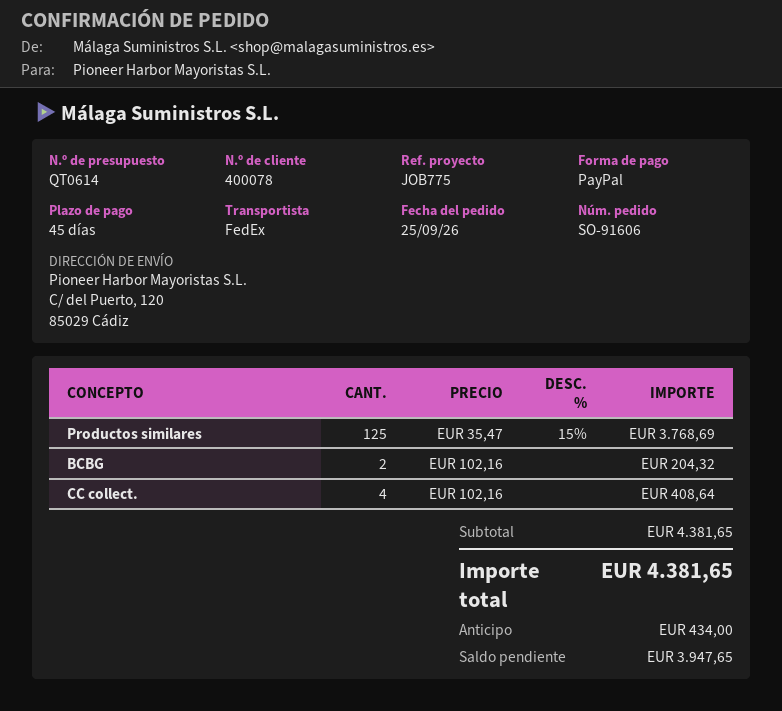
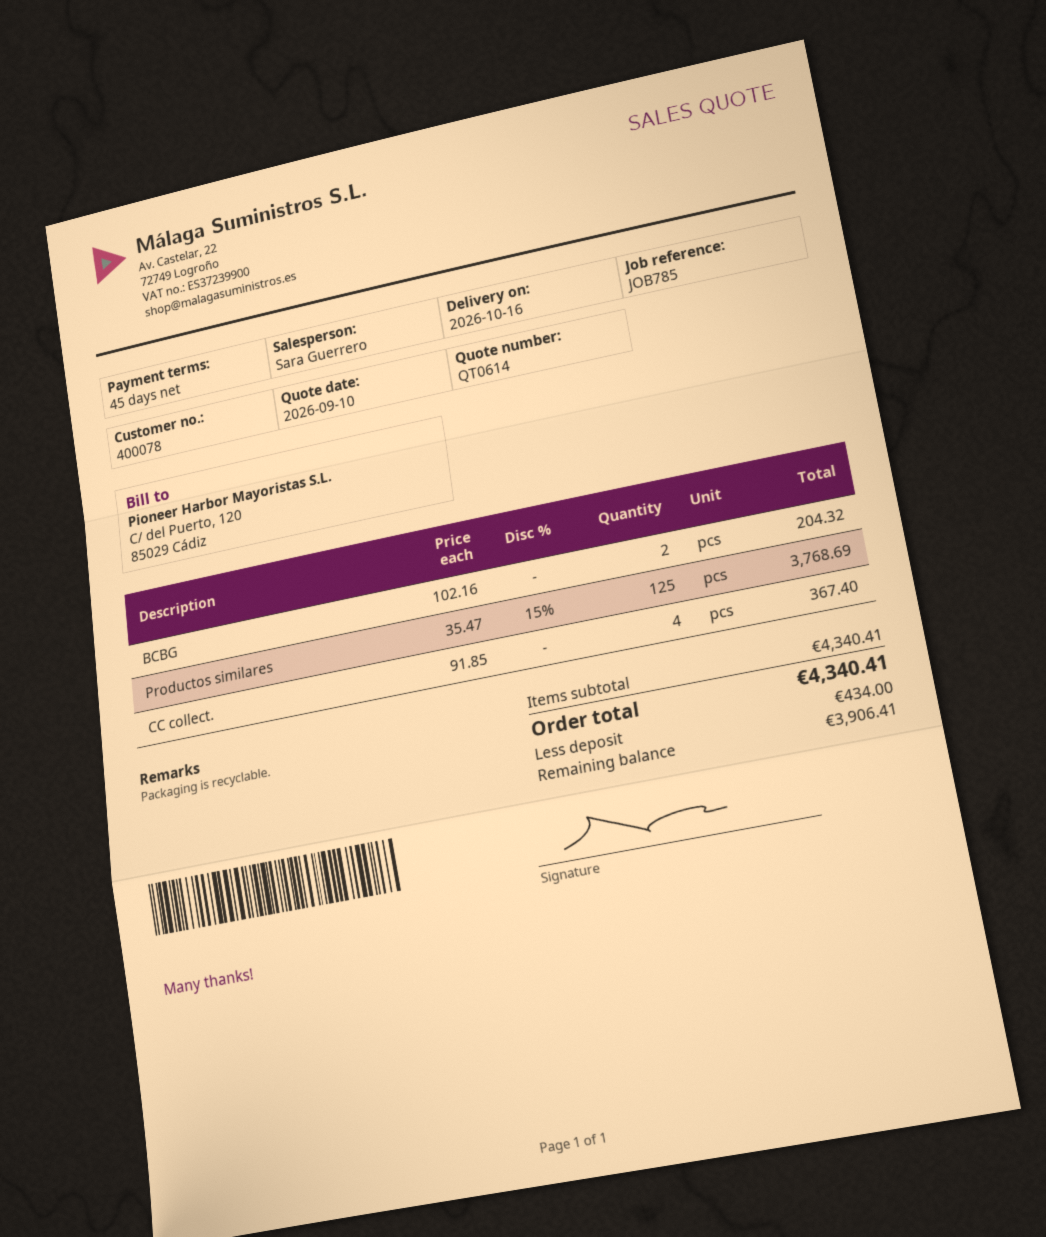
reference: JOB775 -> JOB785
CC collect.: 4 x 102.16 = 408.64 -> 4 x 91.85 = 367.40
subtotal: 4381.65 -> 4340.41
total: 4381.65 -> 4340.41
balance: 3947.65 -> 3906.41

